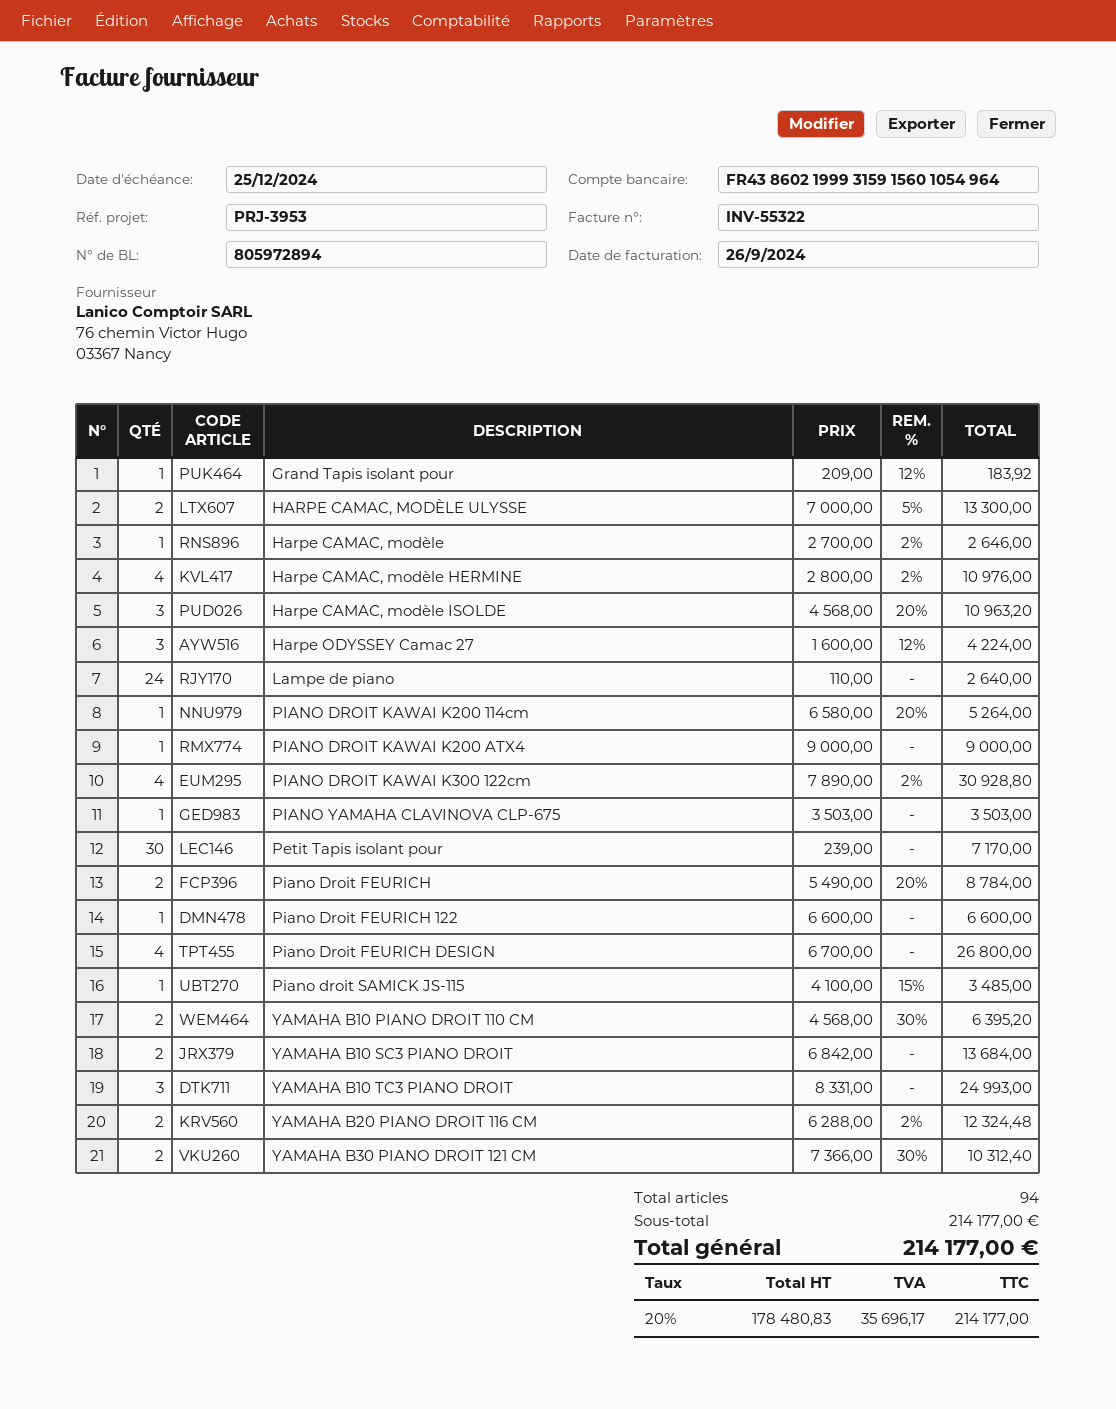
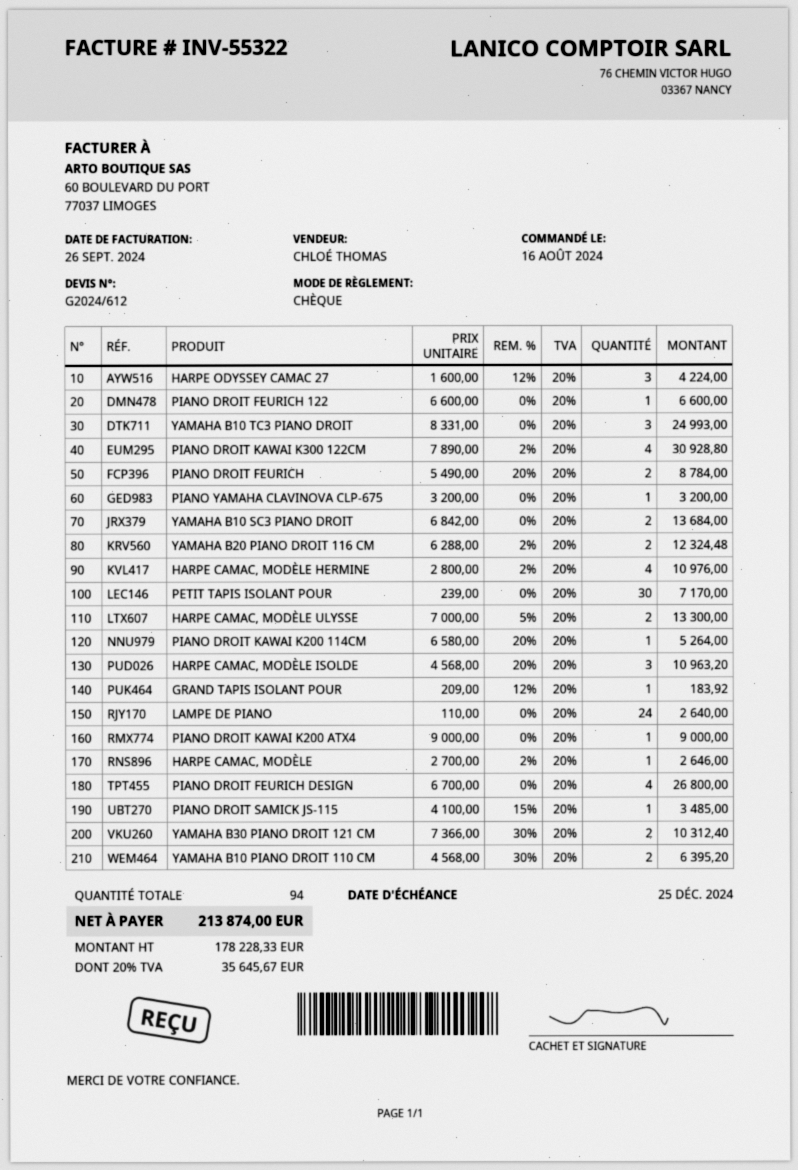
PIANO YAMAHA CLAVINOVA CLP-675: 1 x 3503.00 = 3503.00 -> 1 x 3200.00 = 3200.00
net: 178480.83 -> 178228.33
tax: 20% = 35696.17 -> 20% = 35645.67
total: 214177.00 -> 213874.00

